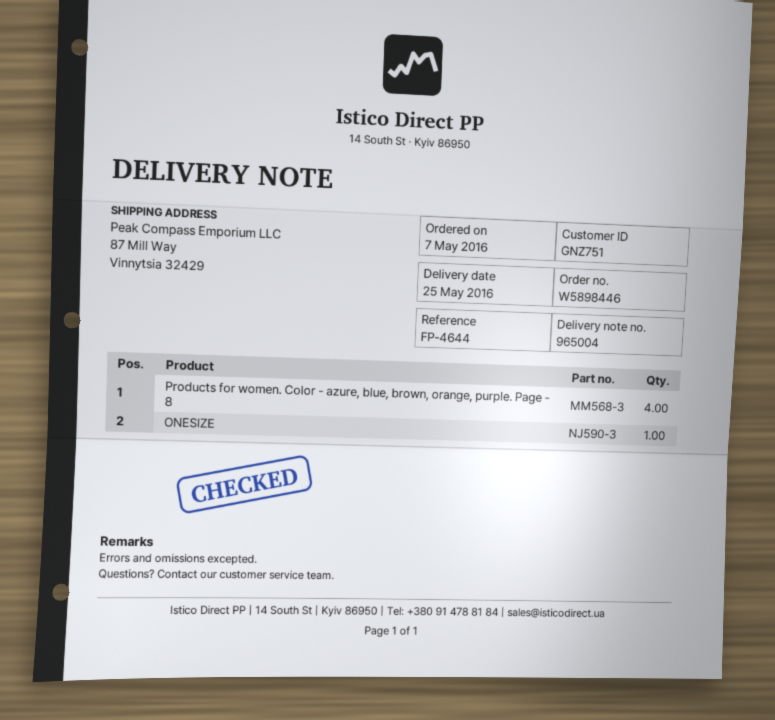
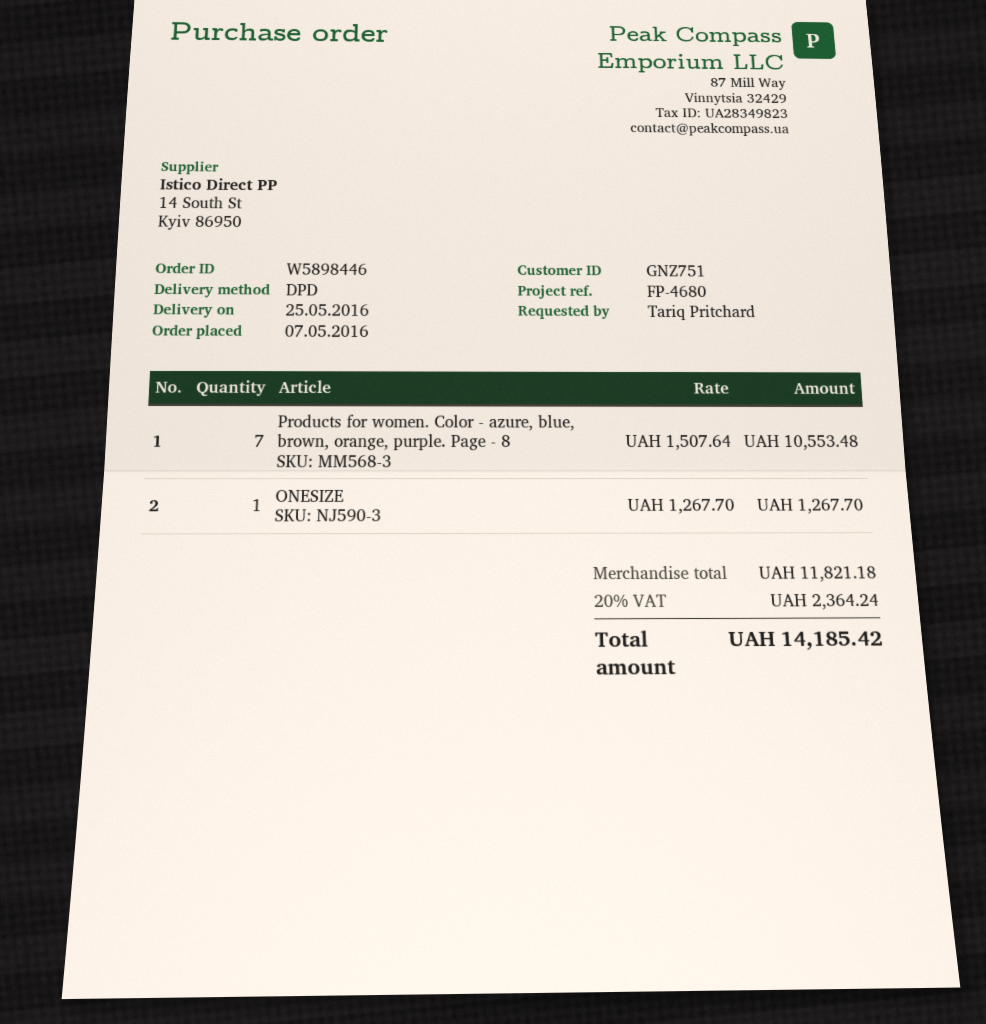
reference: FP-4644 -> FP-4680
Products for women. Color - azure, blue, brown, orange, purple. Page - 8: 4 -> 7

